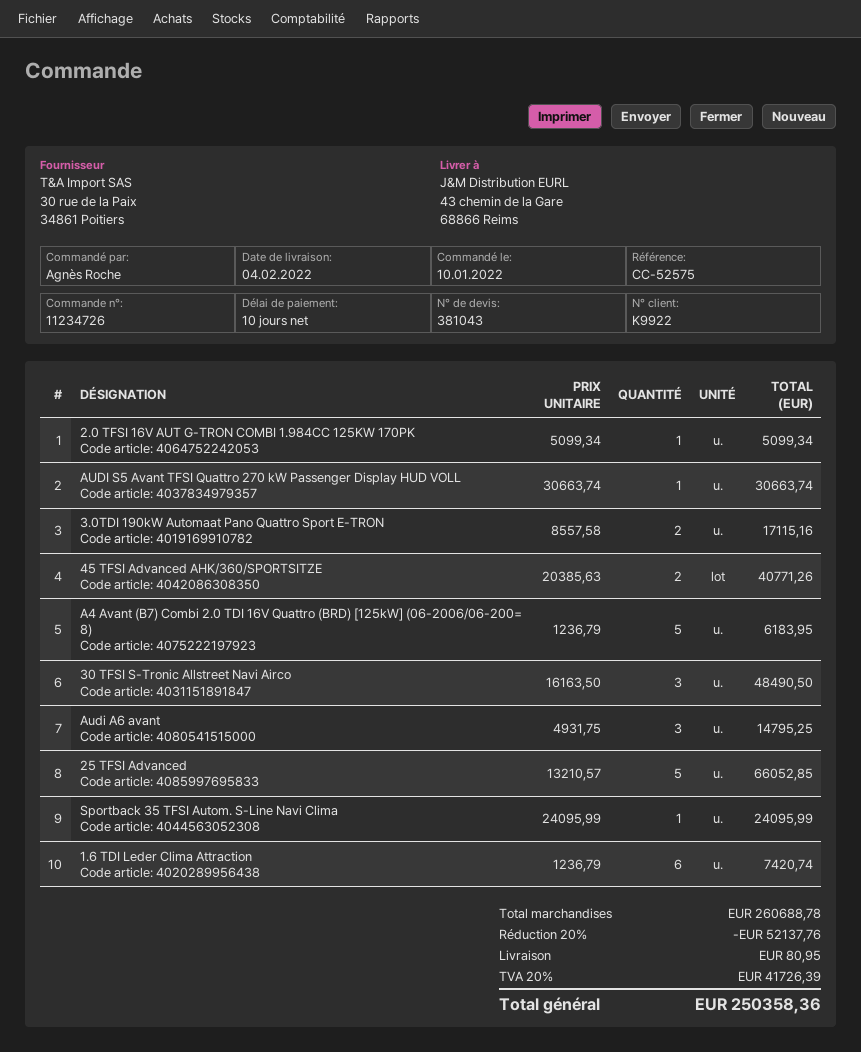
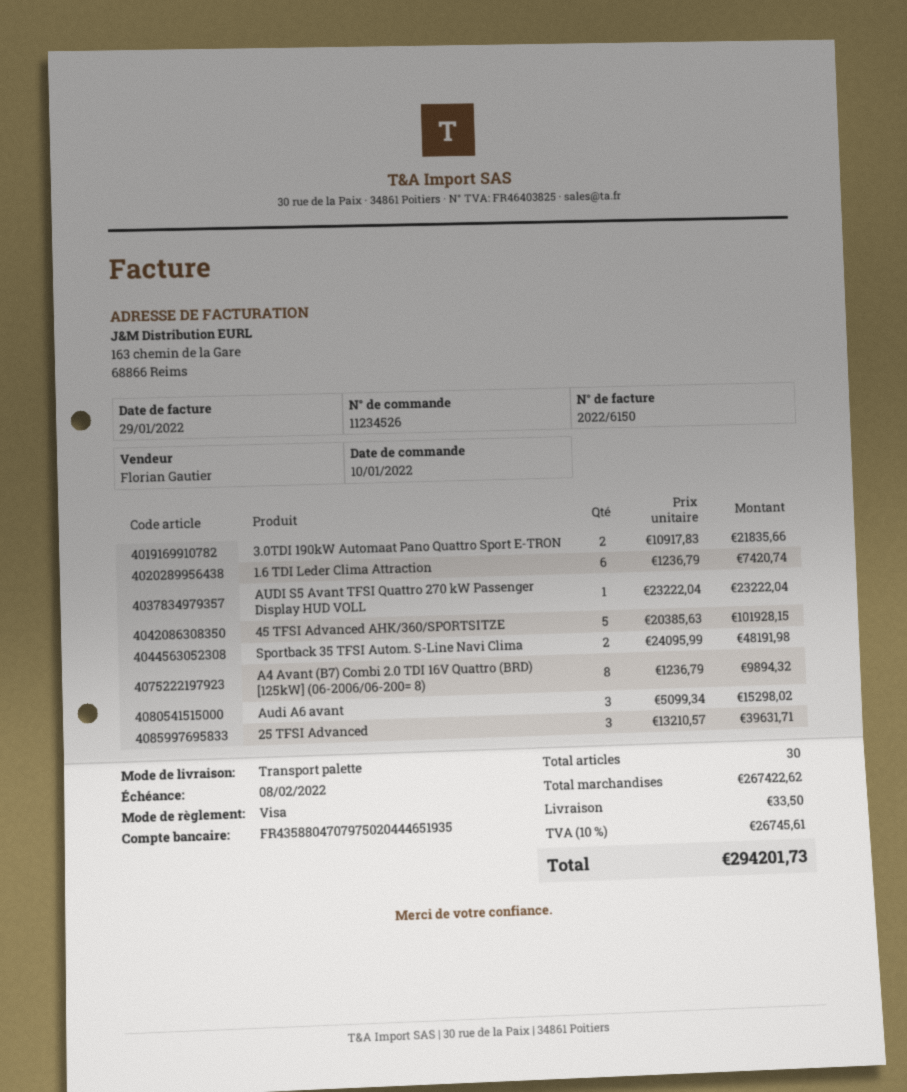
order number: 11234726 -> 11234526
2.0 TFSI 16V AUT G-TRON COMBI 1.984CC 125KW 170PK: 1 x 5099.34 = 5099.34 -> none
AUDI S5 Avant TFSI Quattro 270 kW Passenger Display HUD VOLL: 1 x 30663.74 = 30663.74 -> 1 x 23222.04 = 23222.04
3.0TDI 190kW Automaat Pano Quattro Sport E-TRON: 2 x 8557.58 = 17115.16 -> 2 x 10917.83 = 21835.66
45 TFSI Advanced AHK/360/SPORTSITZE: 2 x 20385.63 = 40771.26 -> 5 x 20385.63 = 101928.15
A4 Avant (B7) Combi 2.0 TDI 16V Quattro (BRD) [125kW] (06-2006/06-200= 8): 5 x 1236.79 = 6183.95 -> 8 x 1236.79 = 9894.32
30 TFSI S-Tronic Allstreet Navi Airco: 3 x 16163.50 = 48490.50 -> none
Audi A6 avant: 3 x 4931.75 = 14795.25 -> 3 x 5099.34 = 15298.02
25 TFSI Advanced: 5 x 13210.57 = 66052.85 -> 3 x 13210.57 = 39631.71
Sportback 35 TFSI Autom. S-Line Navi Clima: 1 x 24095.99 = 24095.99 -> 2 x 24095.99 = 48191.98
subtotal: 260688.78 -> 267422.62
discount: 20% = 52137.76 -> none
shipping: 80.95 -> 33.50
tax: 20% = 41726.39 -> 10% = 26745.61
total: 250358.36 -> 294201.73

